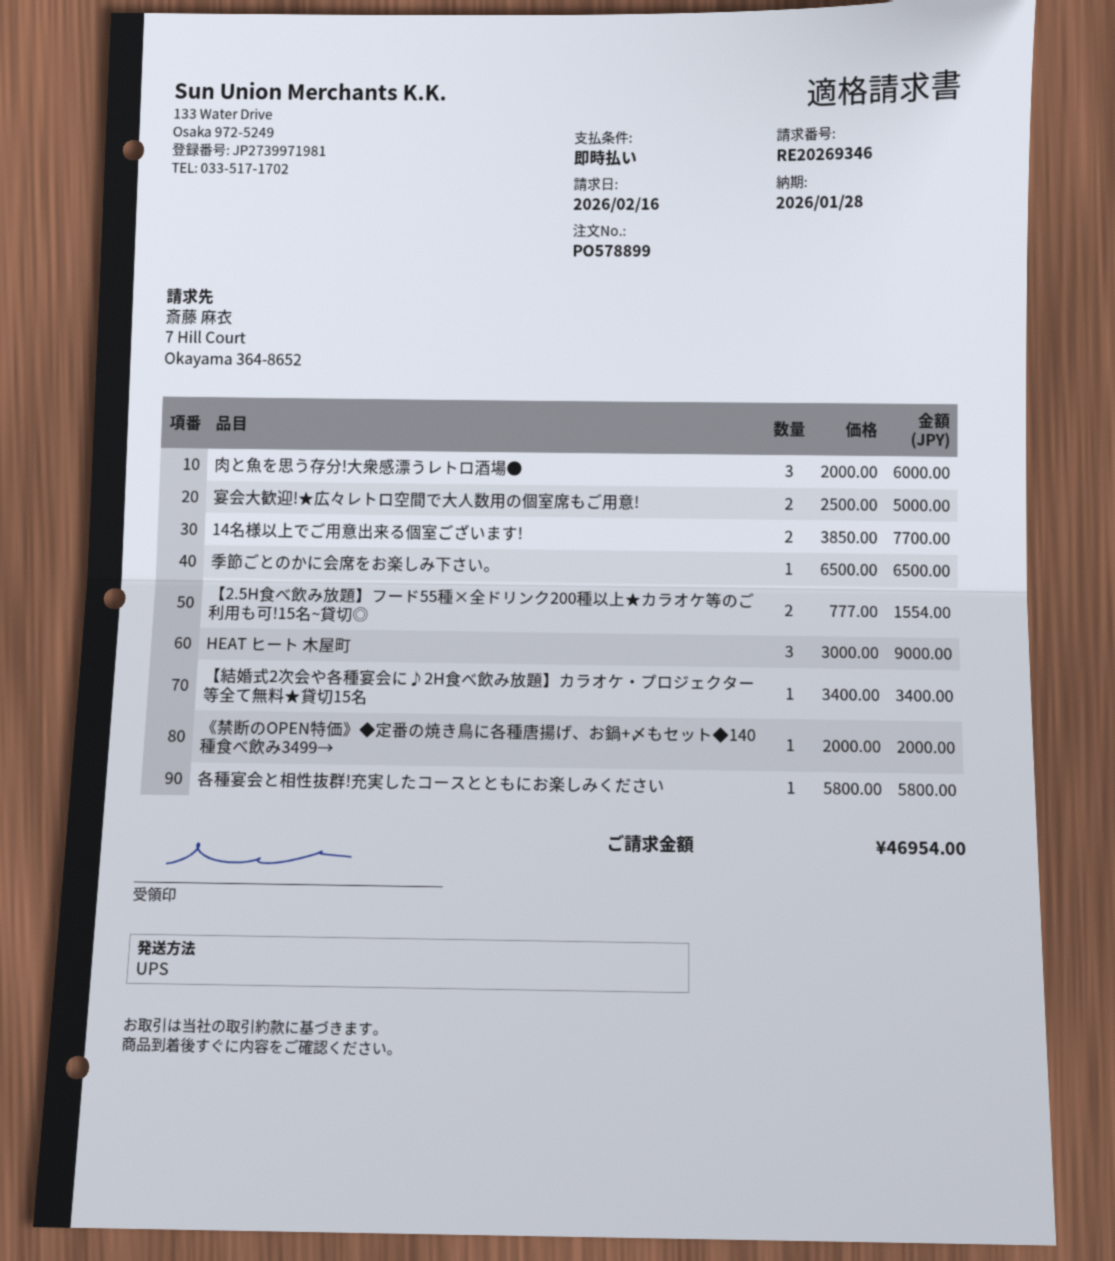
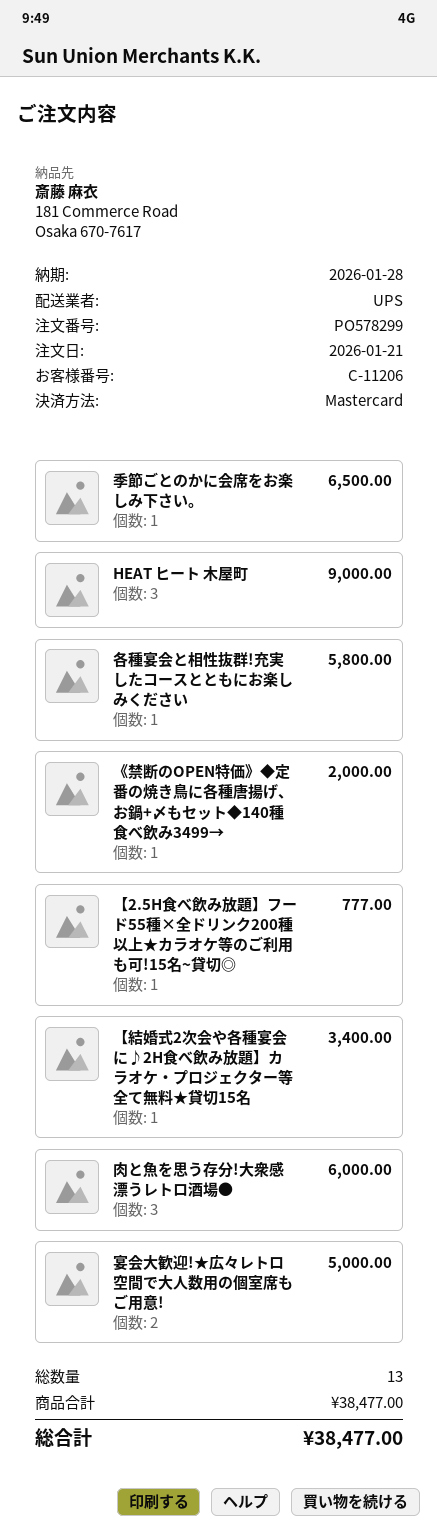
order number: PO578899 -> PO578299
14名様以上でご用意出来る個室ございます!: 2 for 7700.00 -> none
【2.5H食べ飲み放題】フード55種×全ドリンク200種以上★カラオケ等のご利用も可!15名~貸切◎: 2 for 1554.00 -> 1 for 777.00
total: 46954.00 -> 38477.00

